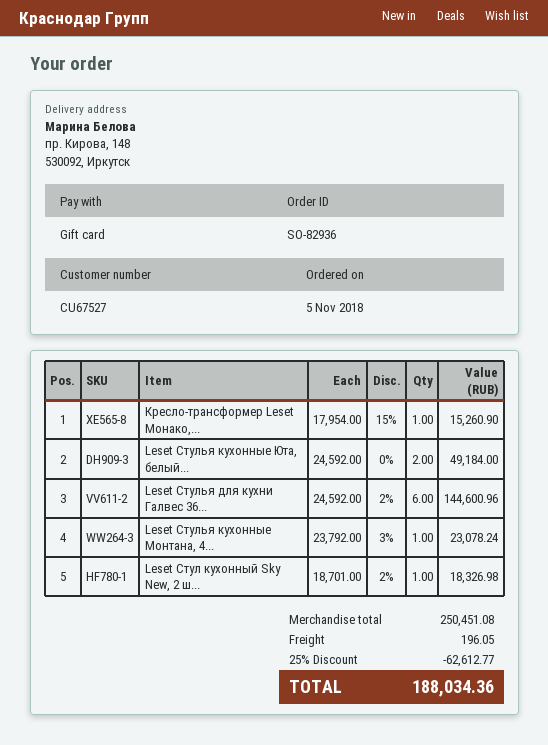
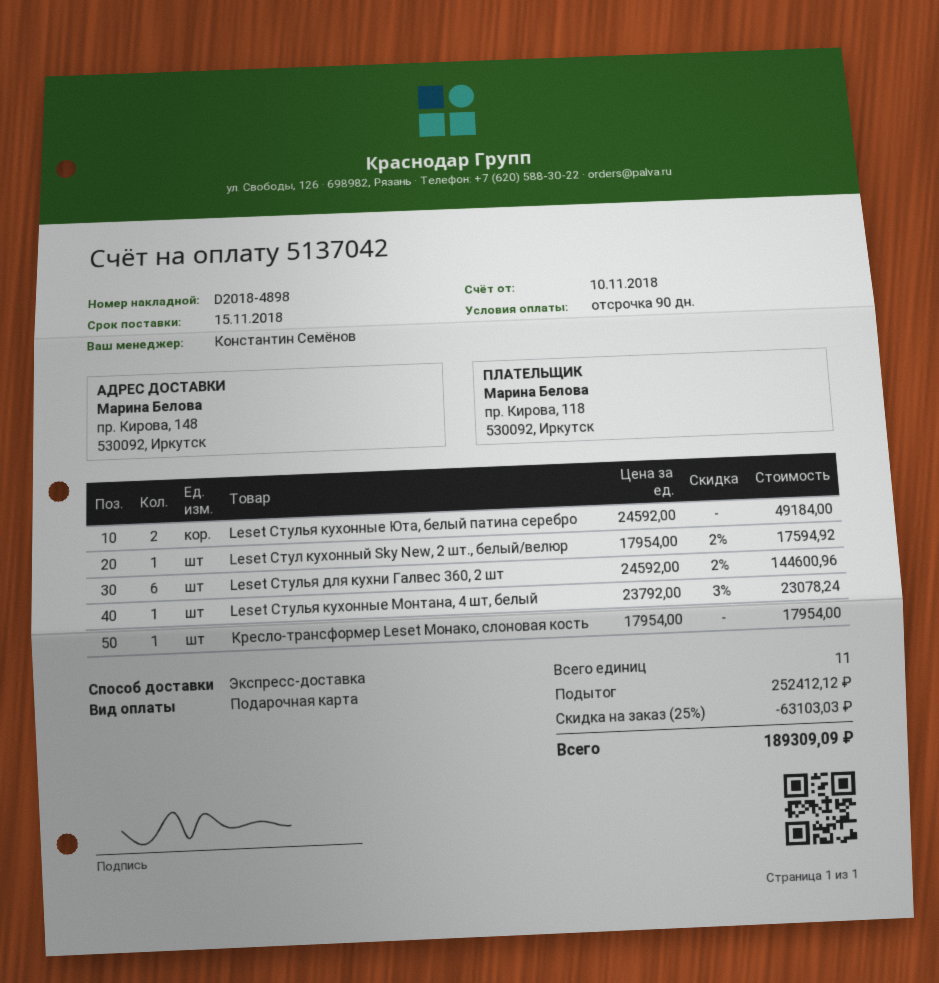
Кресло-трансформер Leset Монако,...: 1 x 17954.00 - 15% = 15260.90 -> 1 x 17954.00 = 17954.00
Leset Стул кухонный Sky New, 2 ш...: 1 x 18701.00 - 2% = 18326.98 -> 1 x 17954.00 - 2% = 17594.92
subtotal: 250451.08 -> 252412.12
discount: 25% = 62612.77 -> 25% = 63103.03
shipping: 196.05 -> none
total: 188034.36 -> 189309.09

